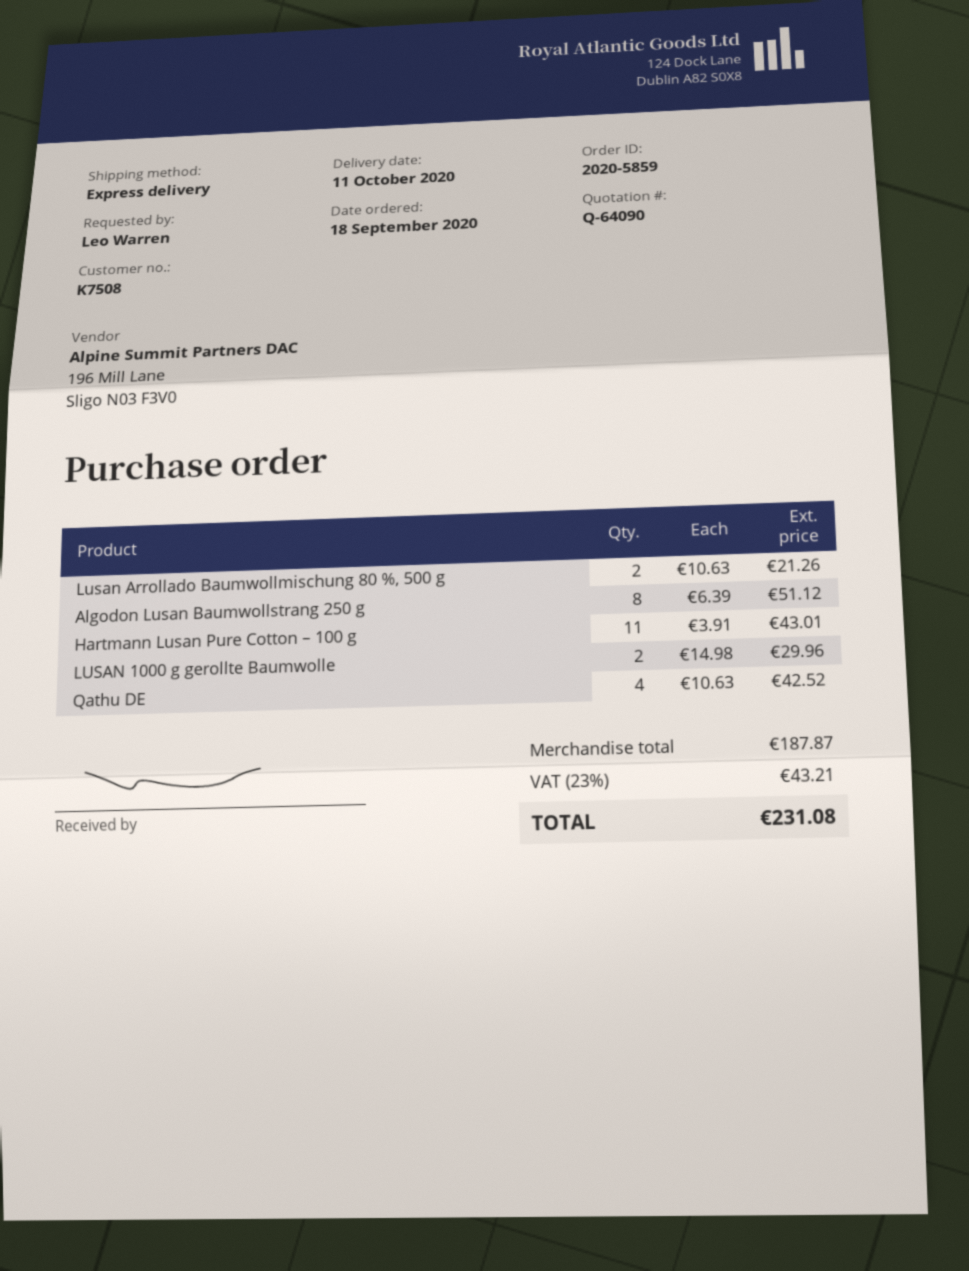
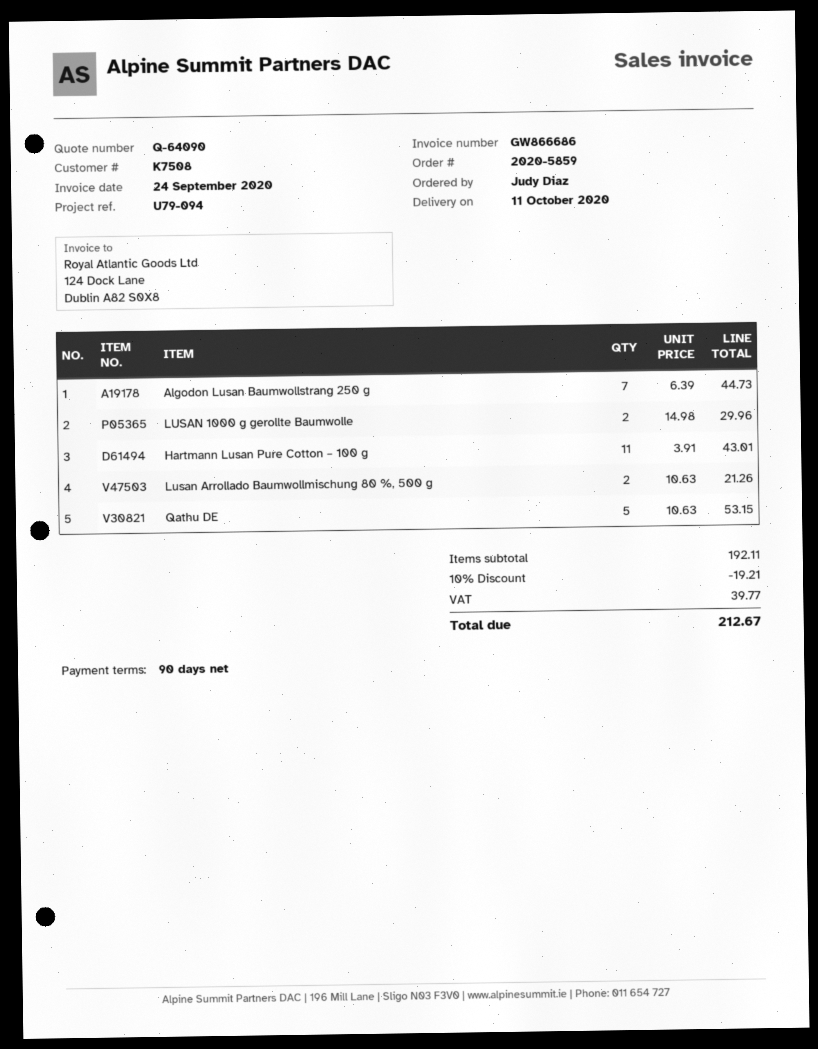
ordered by: Leo Warren -> Judy Diaz
Algodon Lusan Baumwollstrang 250 g: 8 x 6.39 = 51.12 -> 7 x 6.39 = 44.73
Qathu DE: 4 x 10.63 = 42.52 -> 5 x 10.63 = 53.15
subtotal: 187.87 -> 192.11
discount: none -> 10% = 19.21
tax: 43.21 -> 39.77
total: 231.08 -> 212.67

